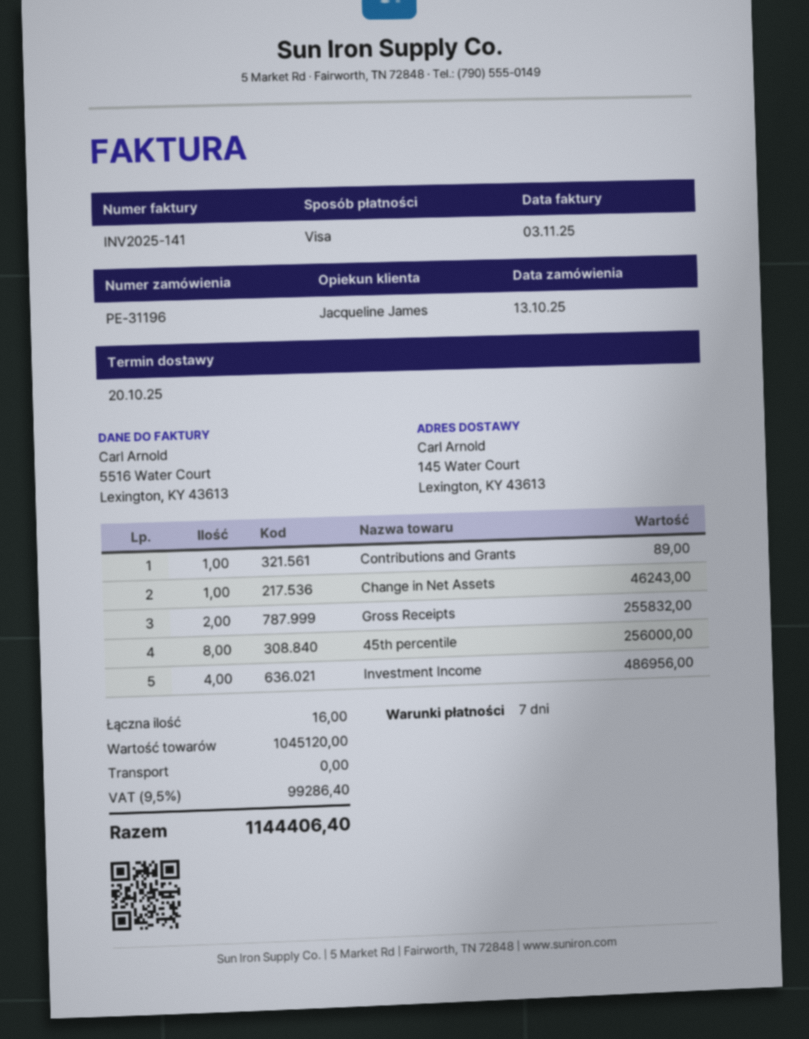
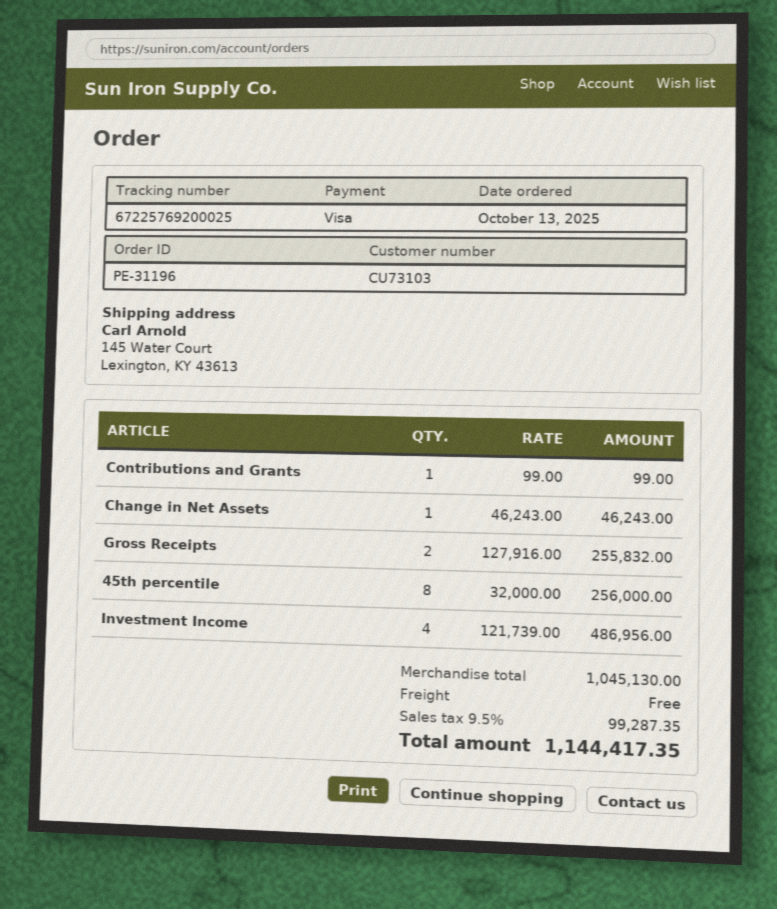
Contributions and Grants: 1 for 89.00 -> 1 for 99.00
subtotal: 1045120.00 -> 1045130.00
tax: 9.5% = 99286.40 -> 9.5% = 99287.35
total: 1144406.40 -> 1144417.35

